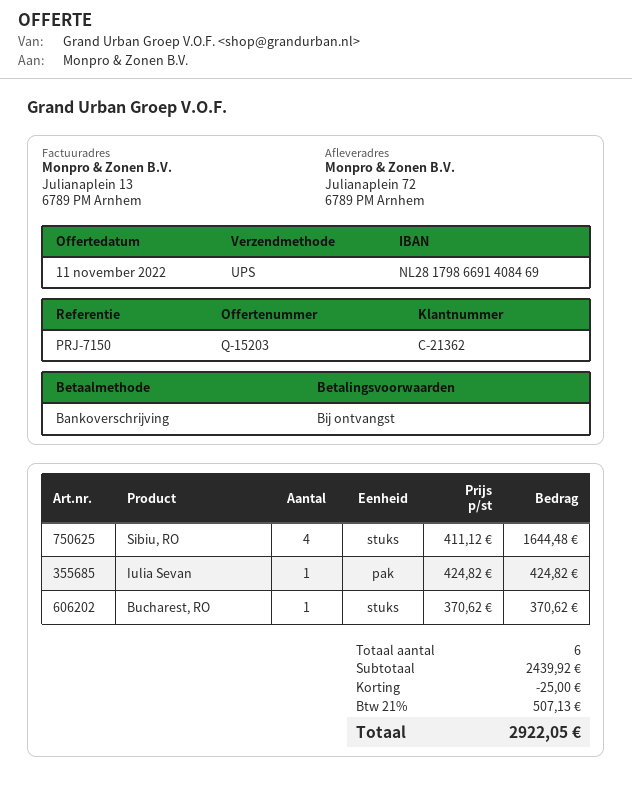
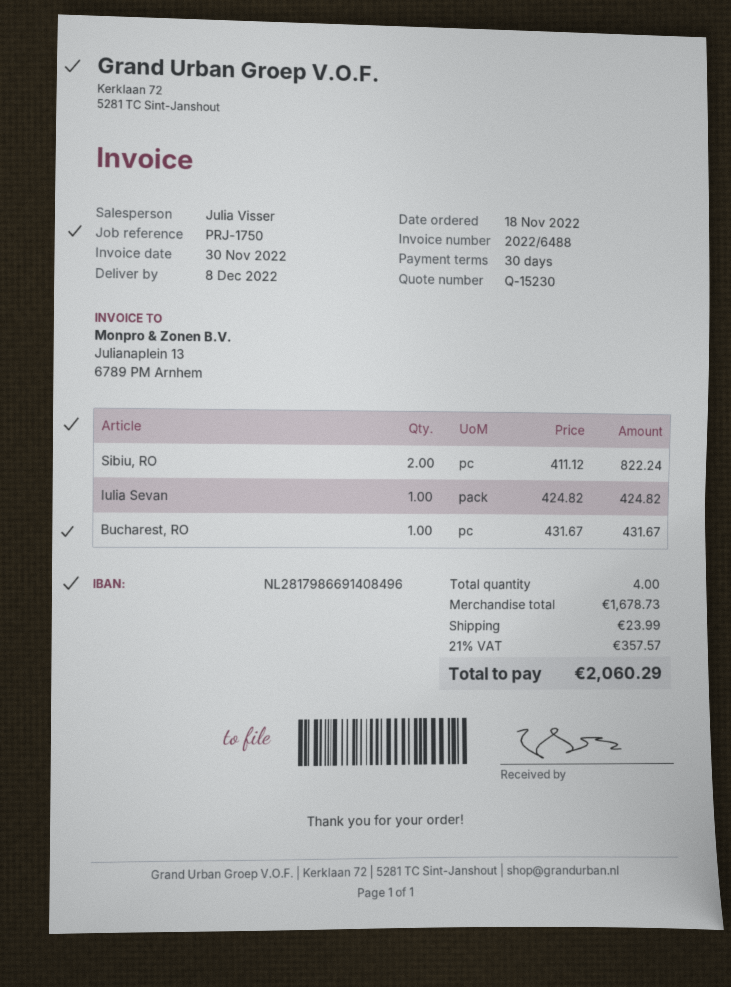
quote number: Q-15203 -> Q-15230
payment terms: on receipt -> 30 days
reference: PRJ-7150 -> PRJ-1750
bank account: NL2817986691408469 -> NL2817986691408496
Sibiu, RO: 4 x 411.12 = 1644.48 -> 2 x 411.12 = 822.24
Bucharest, RO: 1 x 370.62 = 370.62 -> 1 x 431.67 = 431.67
total quantity: 6 -> 4
subtotal: 2439.92 -> 1678.73
discount: 25.00 -> none
shipping: none -> 23.99
tax: 21% = 507.13 -> 21% = 357.57
total: 2922.05 -> 2060.29

